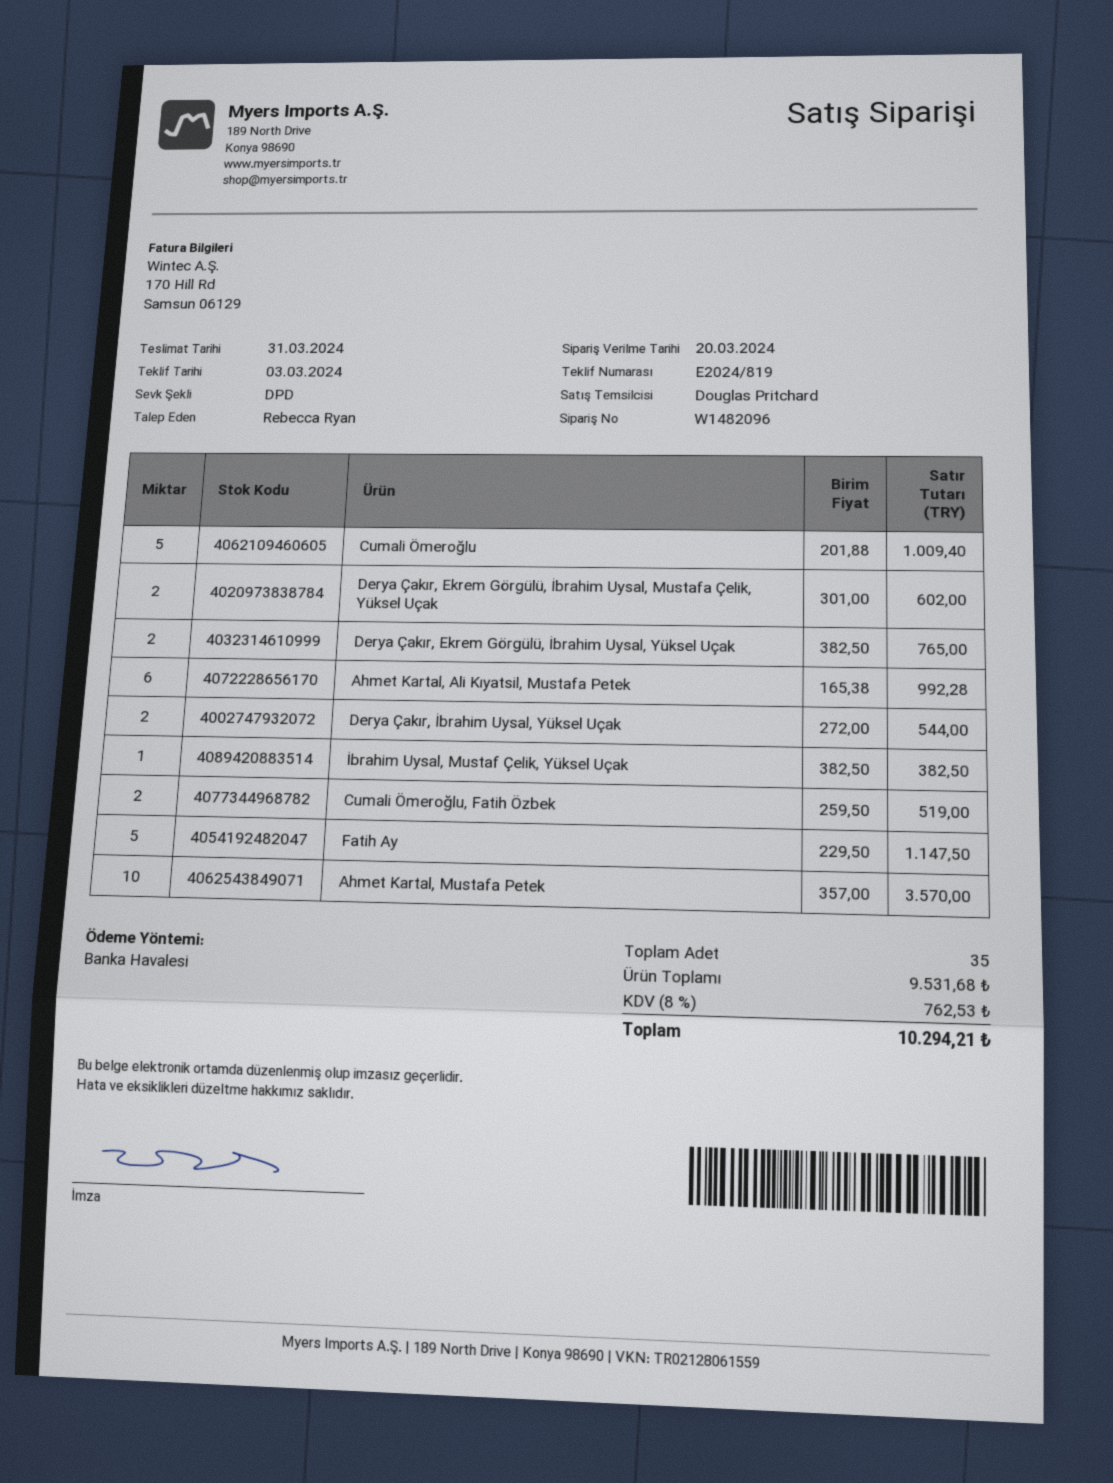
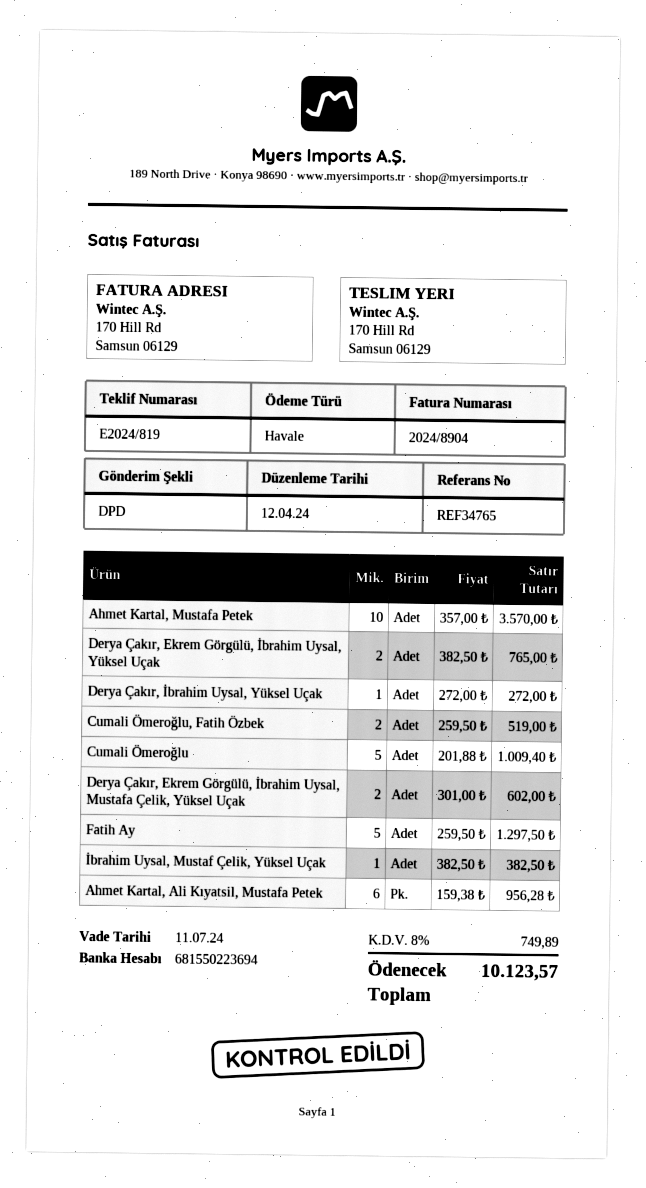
Ahmet Kartal, Ali Kıyatsil, Mustafa Petek: 6 x 165.38 = 992.28 -> 6 x 159.38 = 956.28
Derya Çakır, İbrahim Uysal, Yüksel Uçak: 2 x 272.00 = 544.00 -> 1 x 272.00 = 272.00
Fatih Ay: 5 x 229.50 = 1147.50 -> 5 x 259.50 = 1297.50
tax: 8% = 762.53 -> 8% = 749.89
total: 10294.21 -> 10123.57

